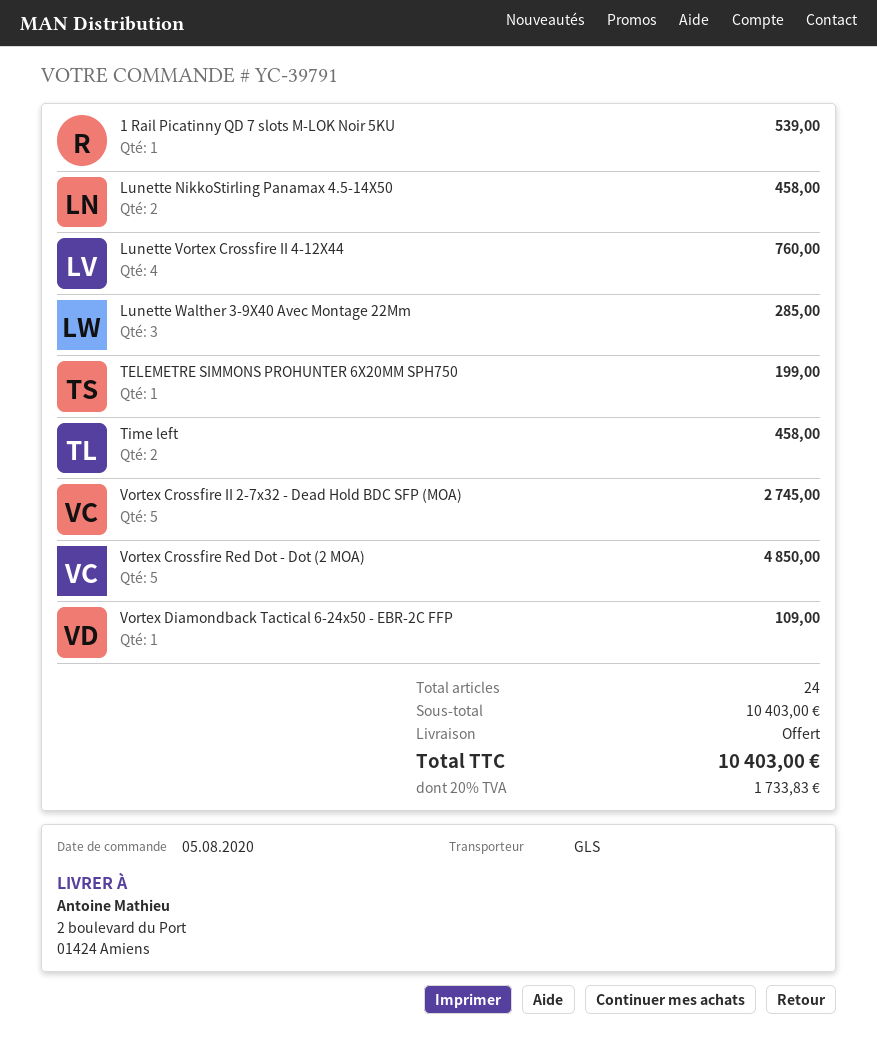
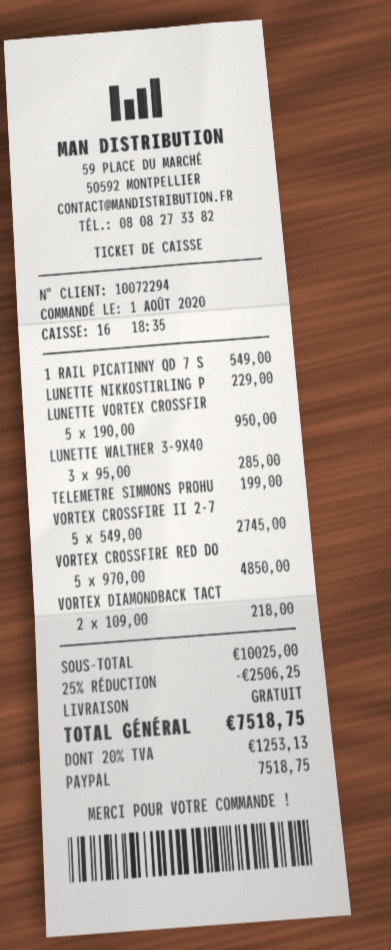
order date: 2020-08-05 -> 2020-08-01
1 Rail Picatinny QD 7 slots M-LOK Noir 5KU: 1 for 539.00 -> 1 for 549.00
Lunette NikkoStirling Panamax 4.5-14X50: 2 for 458.00 -> 1 for 229.00
Lunette Vortex Crossfire II 4-12X44: 4 for 760.00 -> 5 for 950.00
Time left: 2 for 458.00 -> none
Vortex Diamondback Tactical 6-24x50 - EBR-2C FFP: 1 for 109.00 -> 2 for 218.00
subtotal: 10403.00 -> 10025.00
discount: none -> 25% = 2506.25
tax: 20% = 1733.83 -> 20% = 1253.13
total: 10403.00 -> 7518.75

